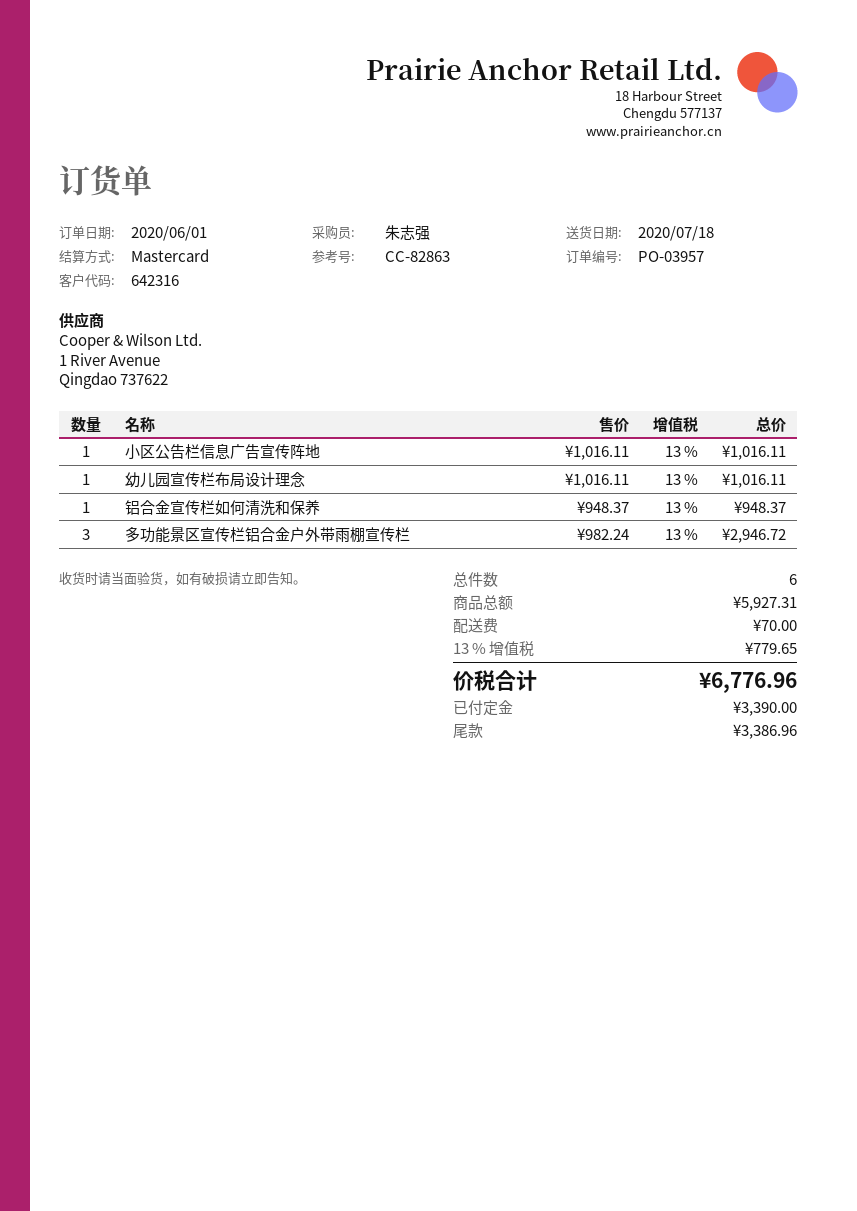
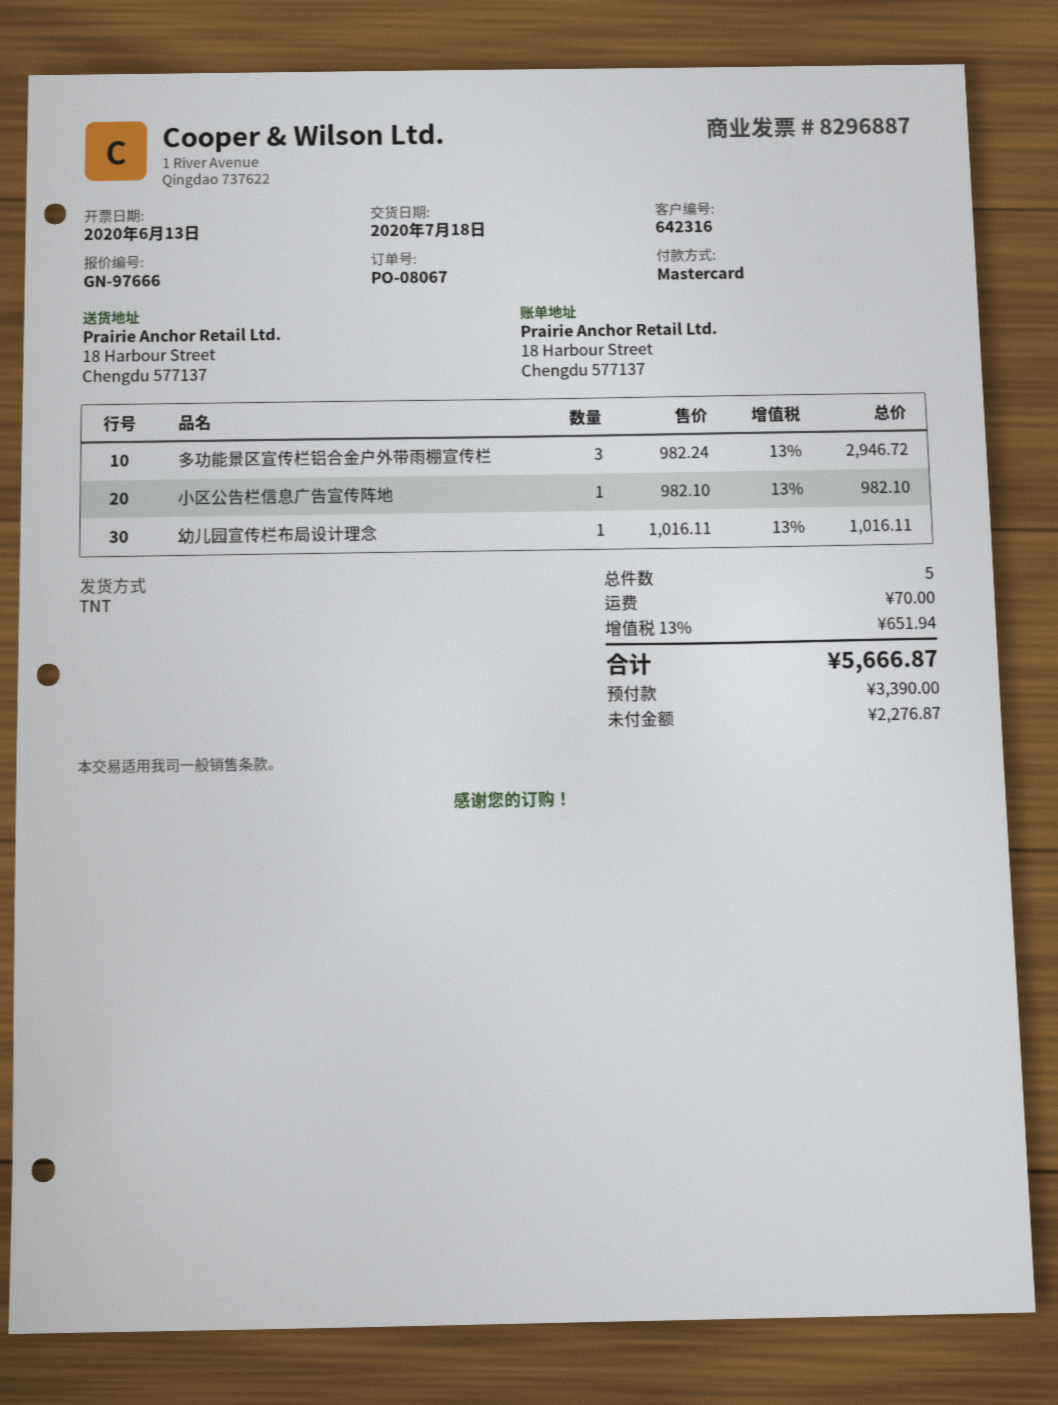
order number: PO-03957 -> PO-08067
小区公告栏信息广告宣传阵地: 1 x 1016.11 = 1016.11 -> 1 x 982.10 = 982.10
铝合金宣传栏如何清洗和保养: 1 x 948.37 = 948.37 -> none
total quantity: 6 -> 5
tax: 13% = 779.65 -> 13% = 651.94
total: 6776.96 -> 5666.87
balance: 3386.96 -> 2276.87

